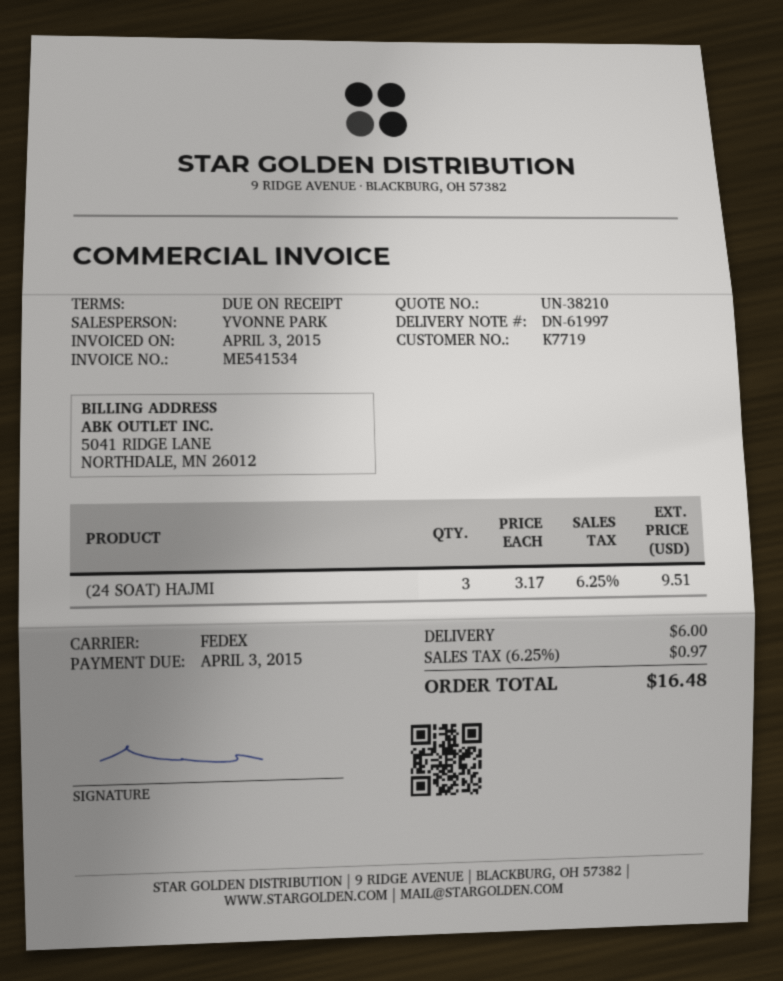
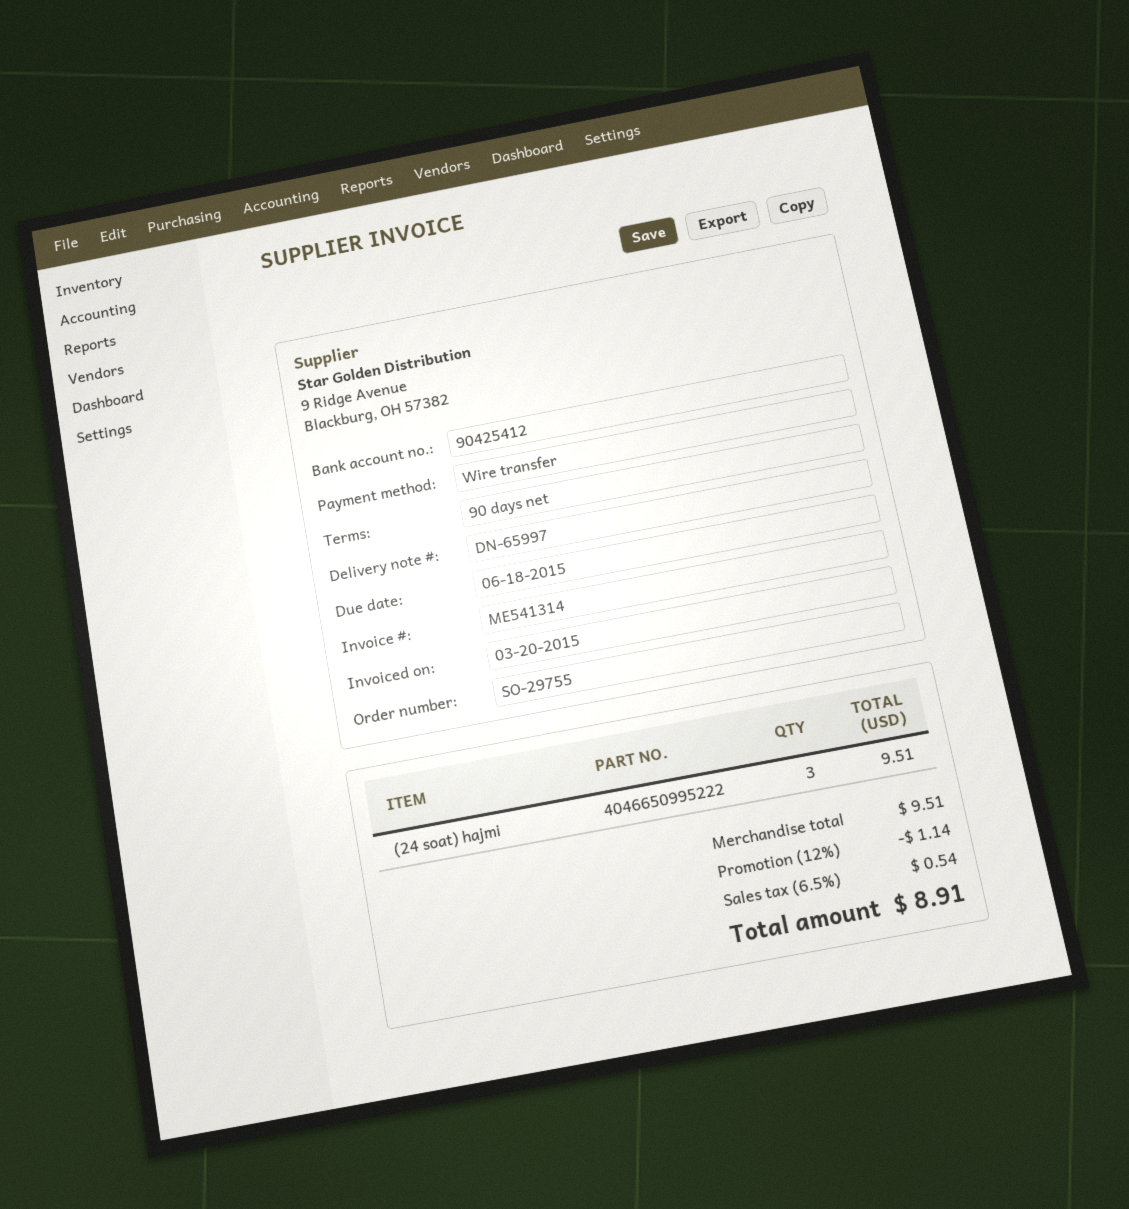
delivery note number: DN-61997 -> DN-65997
invoice number: ME541534 -> ME541314
invoice date: 2015-04-03 -> 2015-03-20
payment terms: on receipt -> 90 days
due date: 2015-04-03 -> 2015-06-18
discount: none -> 12% = 1.14
shipping: 6.00 -> none
tax: 6.25% = 0.97 -> 6.5% = 0.54
total: 16.48 -> 8.91

